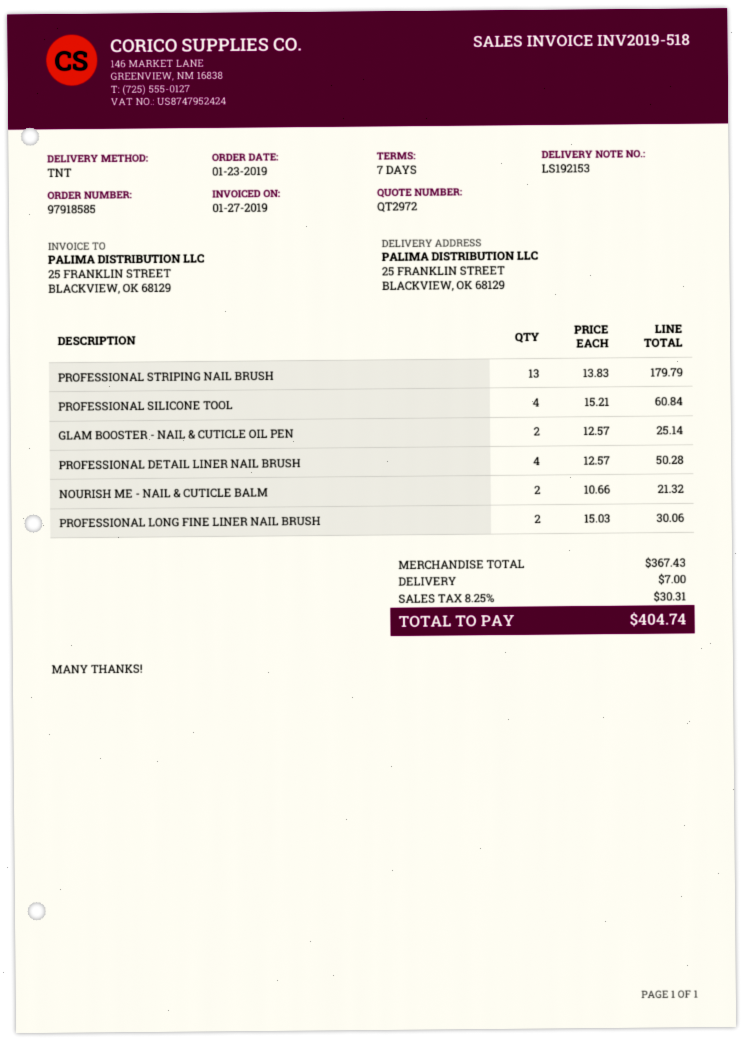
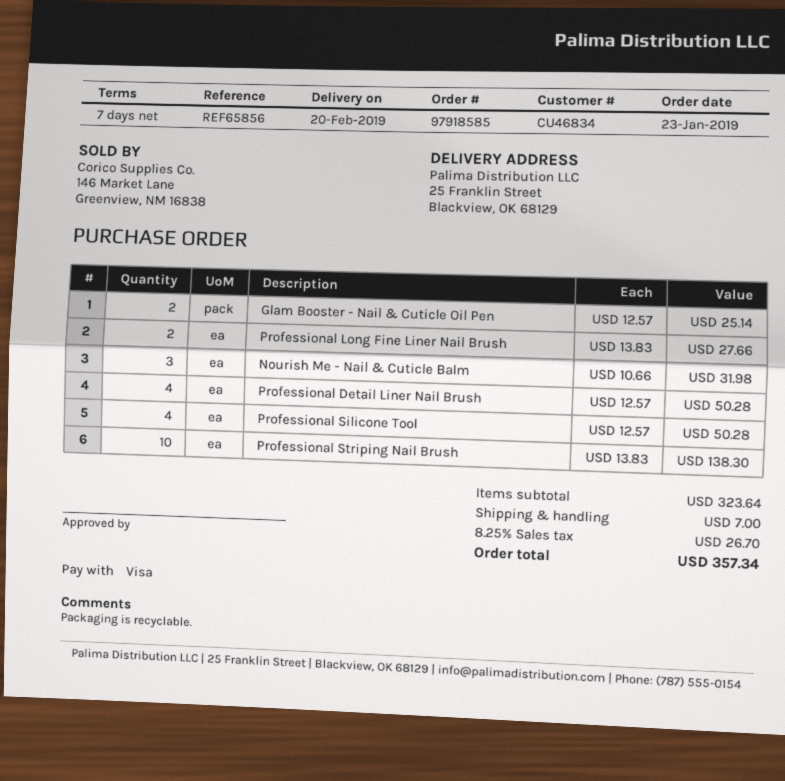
PROFESSIONAL STRIPING NAIL BRUSH: 13 x 13.83 = 179.79 -> 10 x 13.83 = 138.30
PROFESSIONAL SILICONE TOOL: 4 x 15.21 = 60.84 -> 4 x 12.57 = 50.28
NOURISH ME - NAIL & CUTICLE BALM: 2 x 10.66 = 21.32 -> 3 x 10.66 = 31.98
PROFESSIONAL LONG FINE LINER NAIL BRUSH: 2 x 15.03 = 30.06 -> 2 x 13.83 = 27.66
subtotal: 367.43 -> 323.64
tax: 8.25% = 30.31 -> 8.25% = 26.70
total: 404.74 -> 357.34

